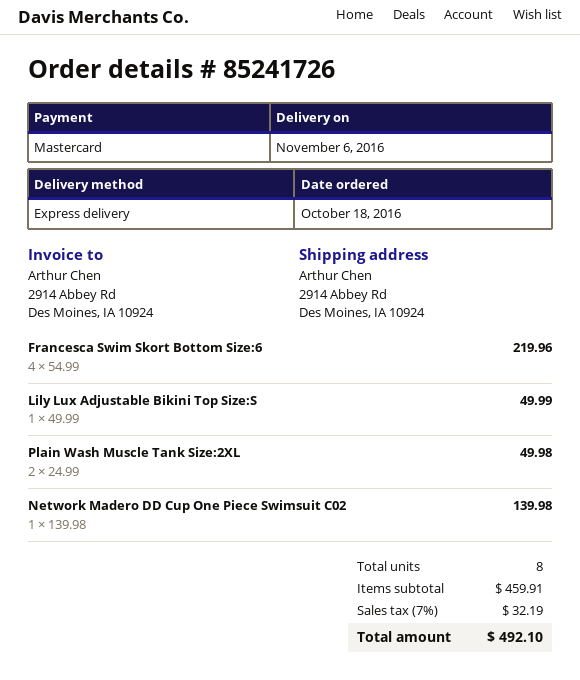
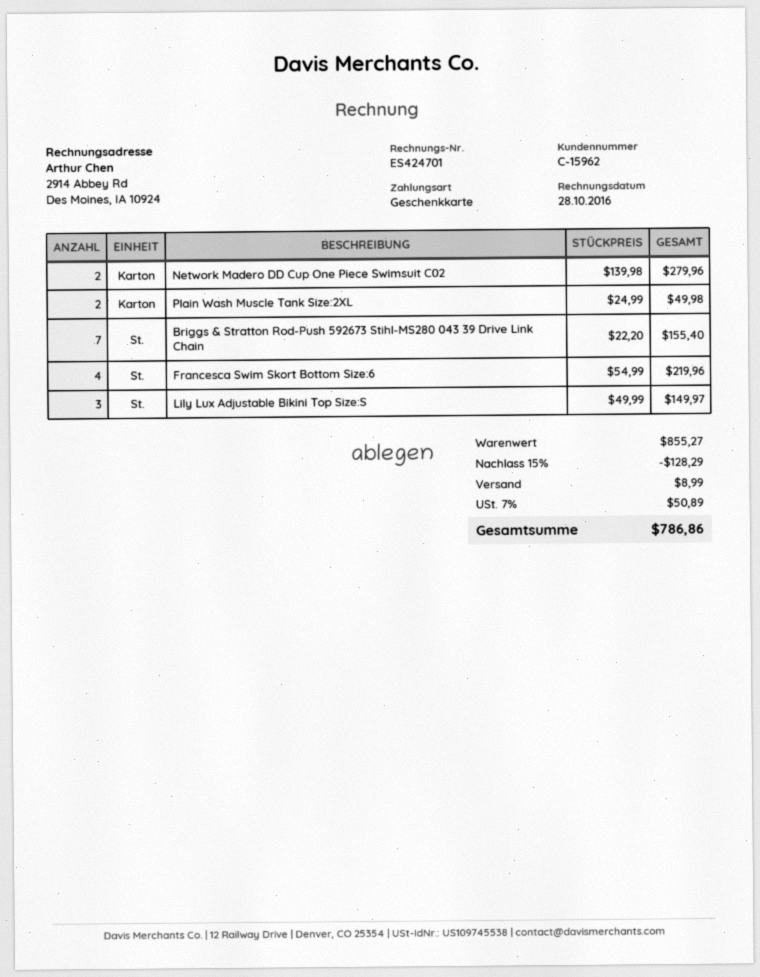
payment method: Mastercard -> gift card
Lily Lux Adjustable Bikini Top Size:S: 1 x 49.99 = 49.99 -> 3 x 49.99 = 149.97
Network Madero DD Cup One Piece Swimsuit C02: 1 x 139.98 = 139.98 -> 2 x 139.98 = 279.96
Briggs & Stratton Rod-Push 592673 Stihl-MS280 043 39 Drive Link Chain: none -> 7 x 22.20 = 155.40
subtotal: 459.91 -> 855.27
discount: none -> 15% = 128.29
shipping: none -> 8.99
tax: 7% = 32.19 -> 7% = 50.89
total: 492.10 -> 786.86

